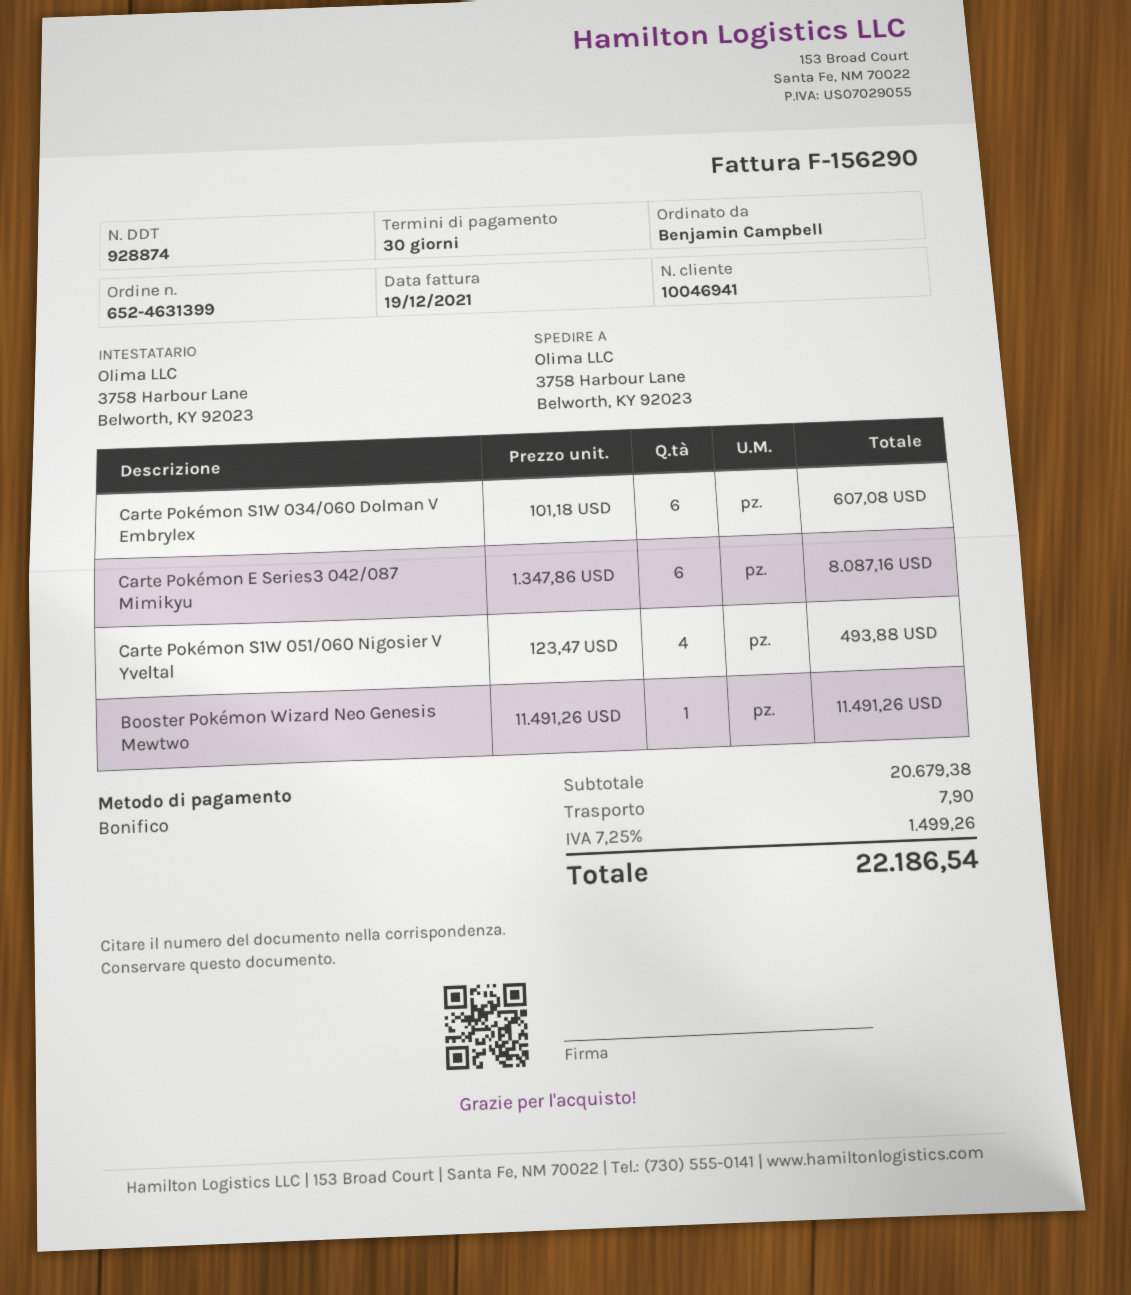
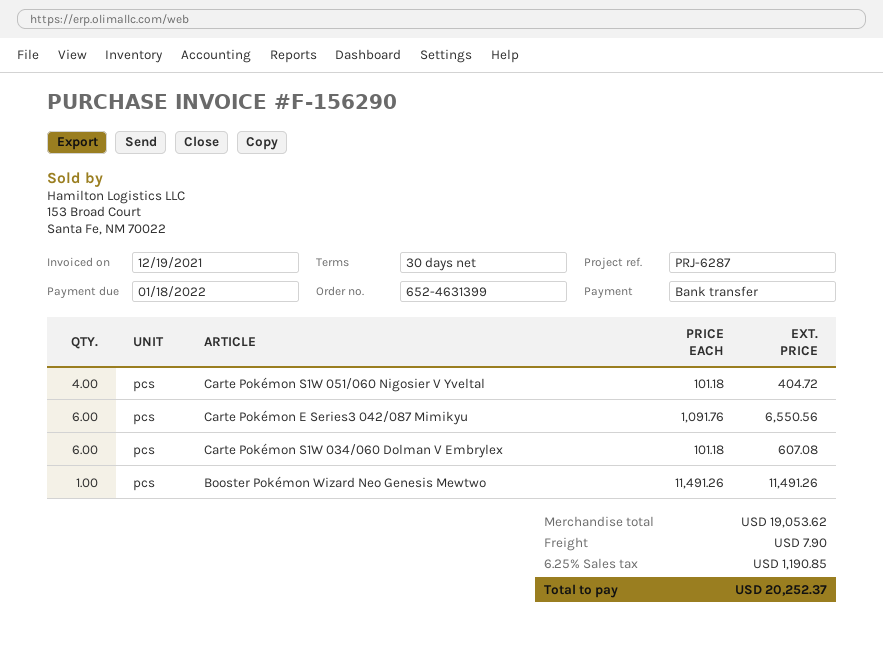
Carte Pokémon E Series3 042/087 Mimikyu: 6 x 1347.86 = 8087.16 -> 6 x 1091.76 = 6550.56
Carte Pokémon S1W 051/060 Nigosier V Yveltal: 4 x 123.47 = 493.88 -> 4 x 101.18 = 404.72
subtotal: 20679.38 -> 19053.62
tax: 7.25% = 1499.26 -> 6.25% = 1190.85
total: 22186.54 -> 20252.37

